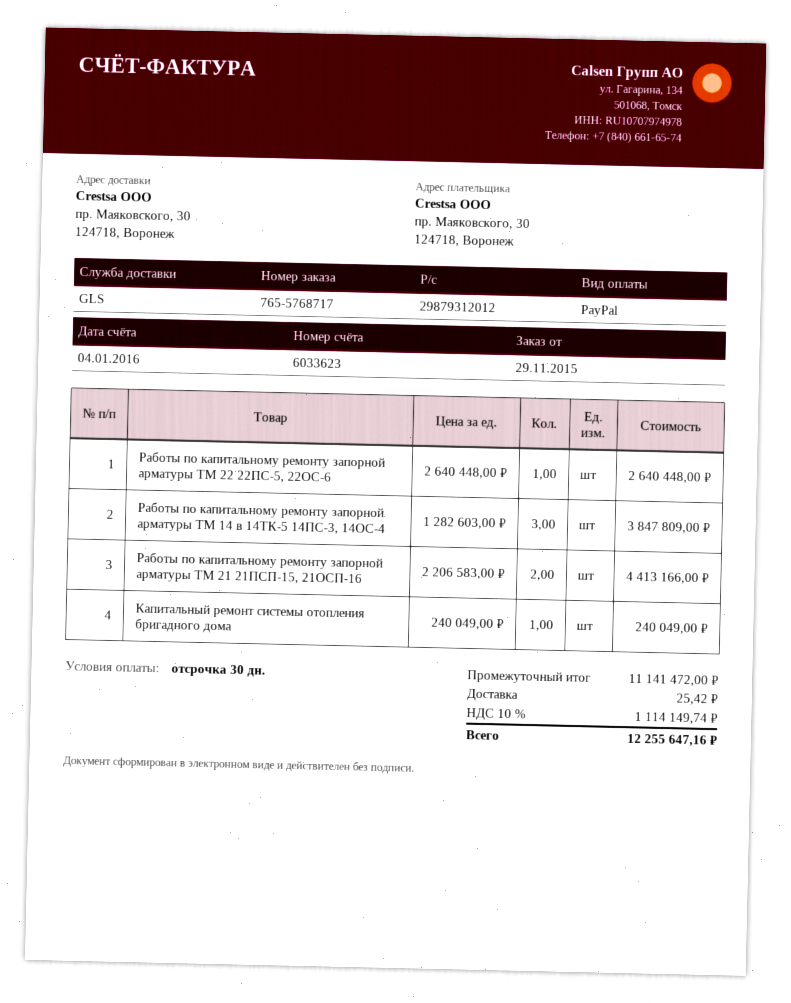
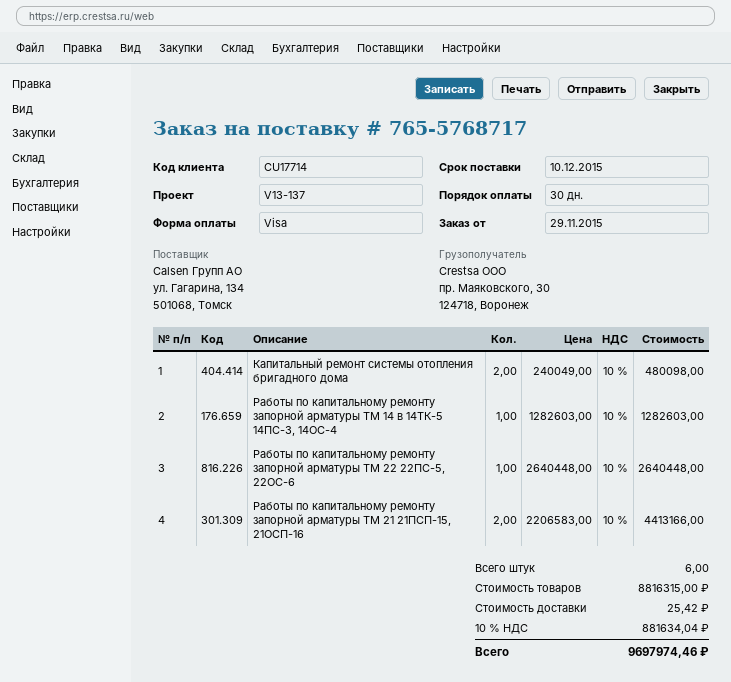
payment method: PayPal -> Visa
Работы по капитальному ремонту запорной арматуры ТМ 14 в 14ТК-5 14ПС-3, 14ОС-4: 3 x 1282603.00 = 3847809.00 -> 1 x 1282603.00 = 1282603.00
Капитальный ремонт системы отопления бригадного дома: 1 x 240049.00 = 240049.00 -> 2 x 240049.00 = 480098.00
subtotal: 11141472.00 -> 8816315.00
tax: 10% = 1114149.74 -> 10% = 881634.04
total: 12255647.16 -> 9697974.46

